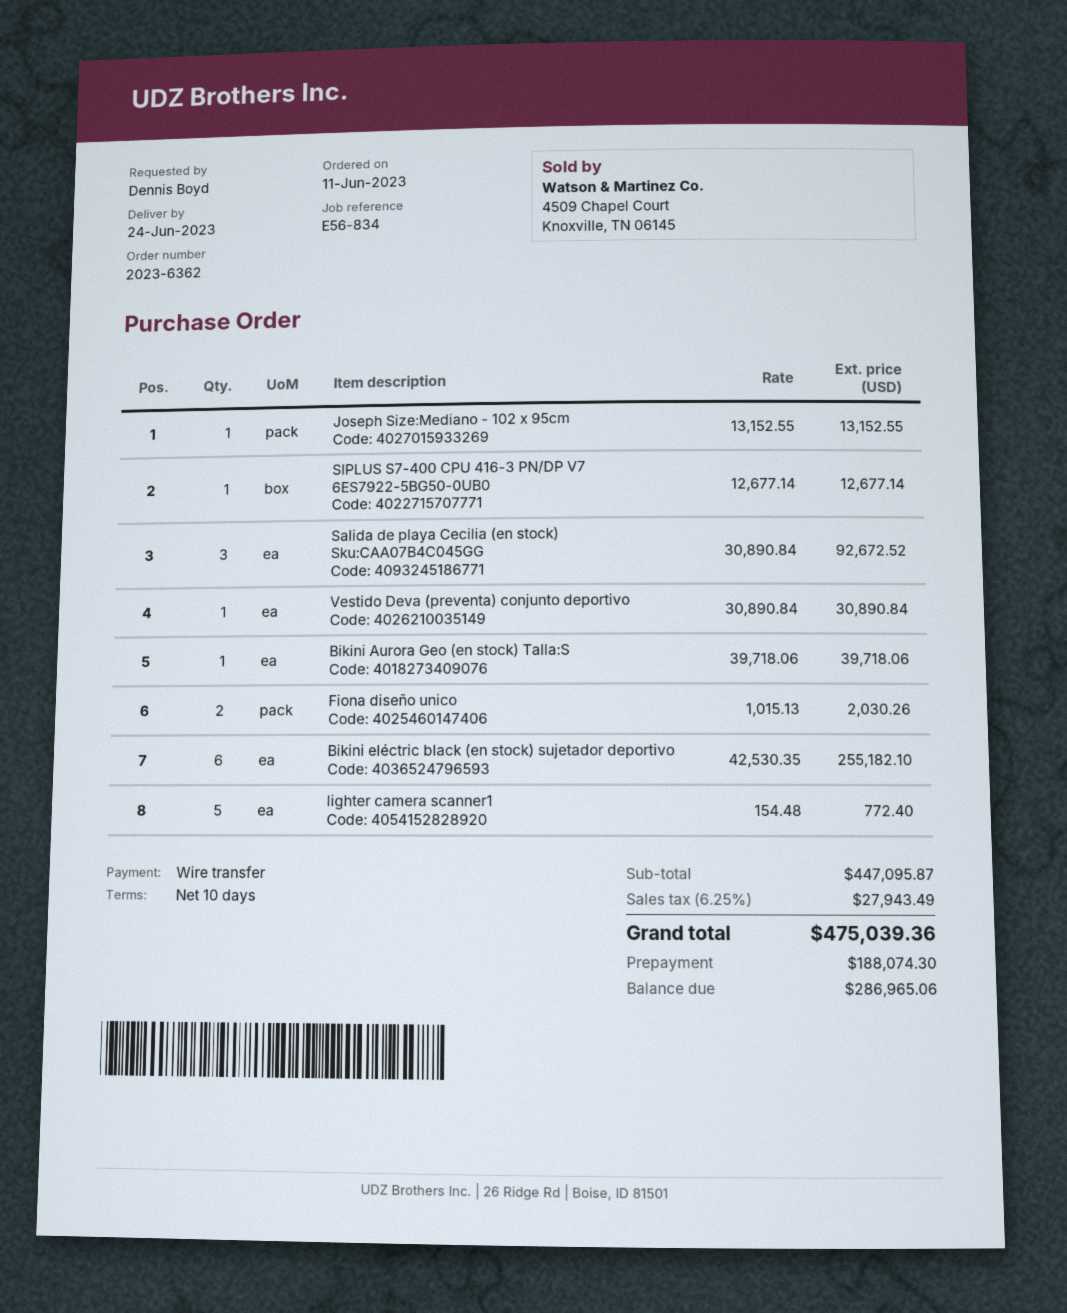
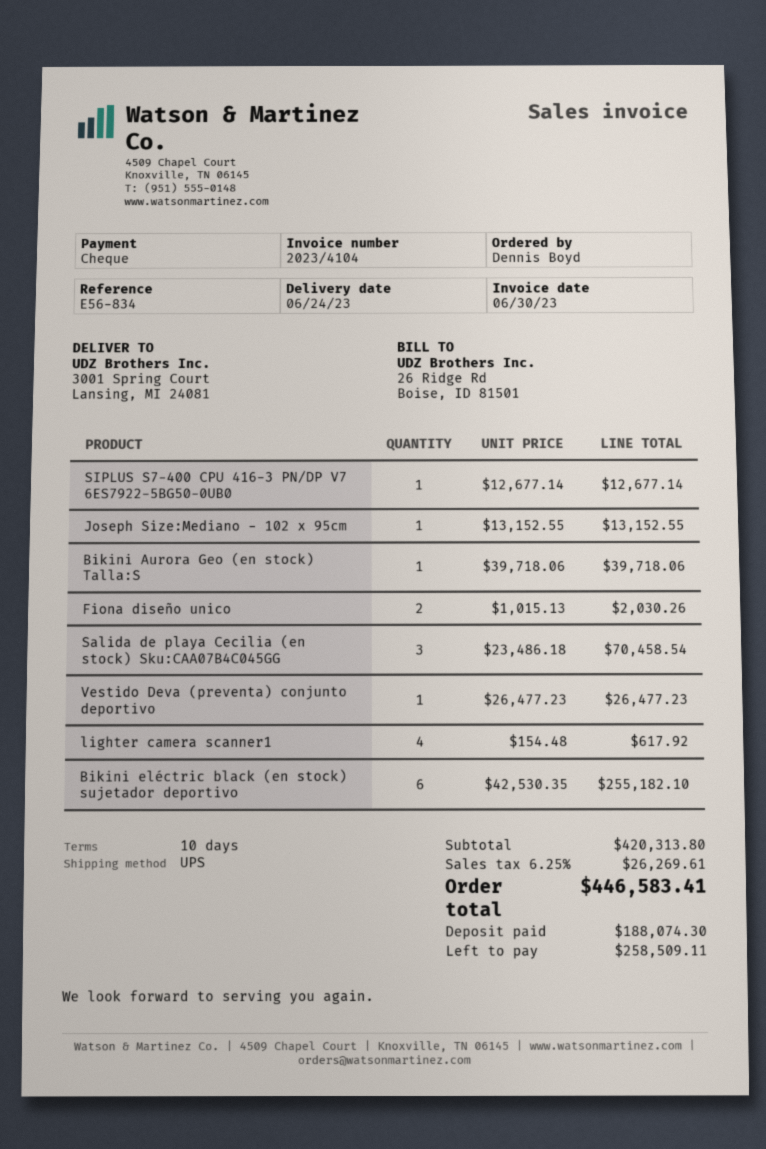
payment method: bank transfer -> cheque
Salida de playa Cecilia (en stock) Sku:CAA07B4C045GG: 3 x 30890.84 = 92672.52 -> 3 x 23486.18 = 70458.54
Vestido Deva (preventa) conjunto deportivo: 1 x 30890.84 = 30890.84 -> 1 x 26477.23 = 26477.23
lighter camera scanner1: 5 x 154.48 = 772.40 -> 4 x 154.48 = 617.92
subtotal: 447095.87 -> 420313.80
tax: 6.25% = 27943.49 -> 6.25% = 26269.61
total: 475039.36 -> 446583.41
balance: 286965.06 -> 258509.11

